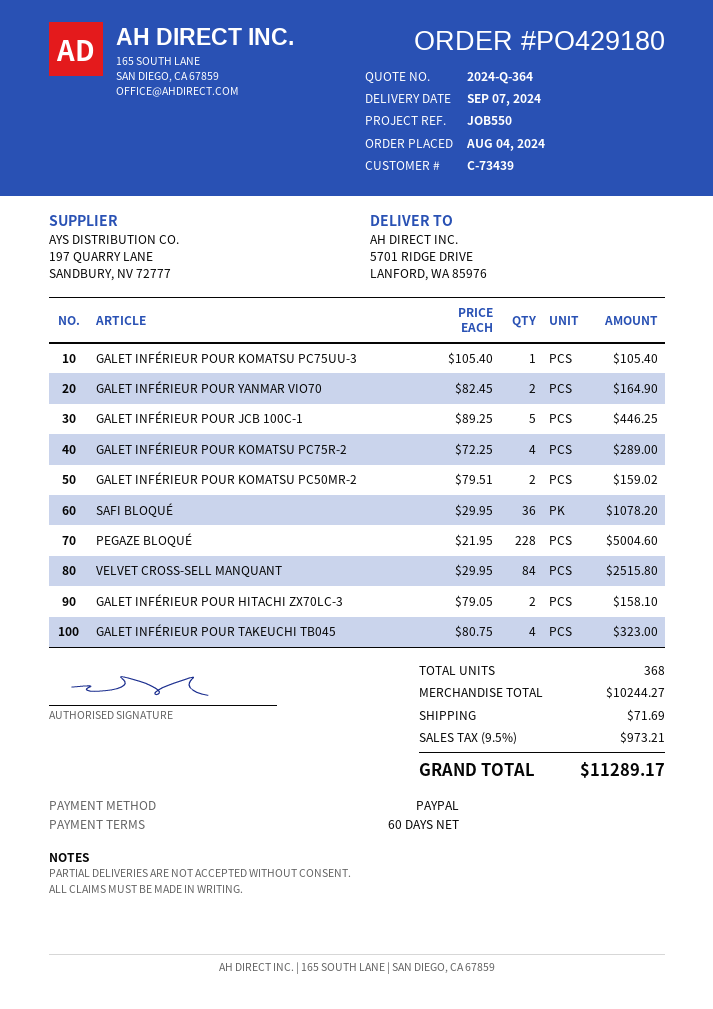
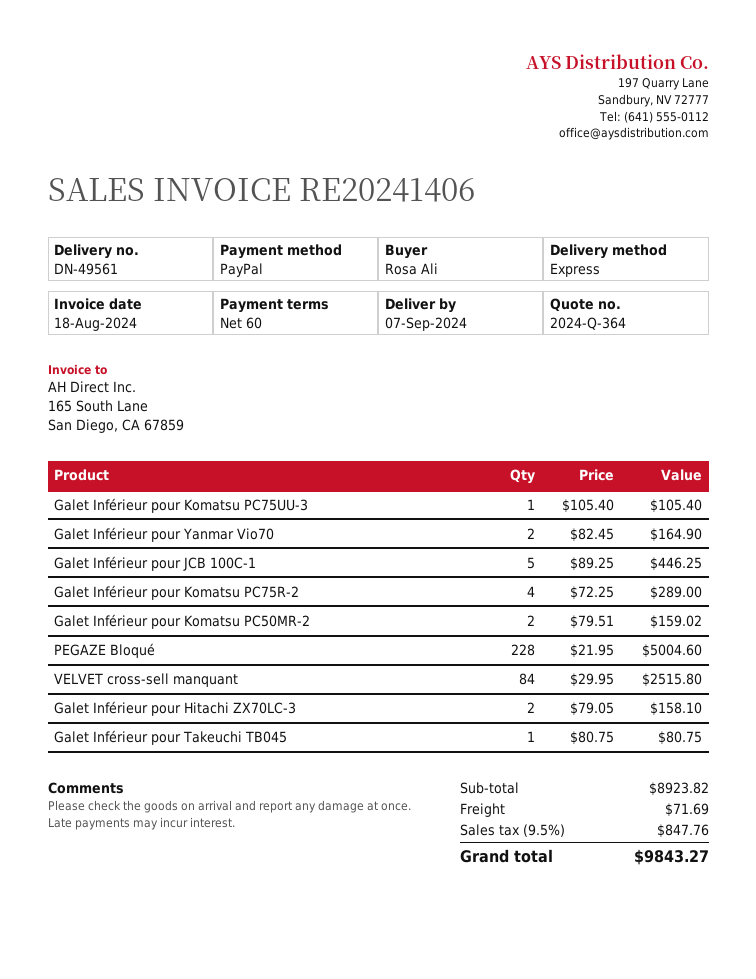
SAFI BLOQUÉ: 36 x 29.95 = 1078.20 -> none
GALET INFÉRIEUR POUR TAKEUCHI TB045: 4 x 80.75 = 323.00 -> 1 x 80.75 = 80.75
subtotal: 10244.27 -> 8923.82
tax: 9.5% = 973.21 -> 9.5% = 847.76
total: 11289.17 -> 9843.27

